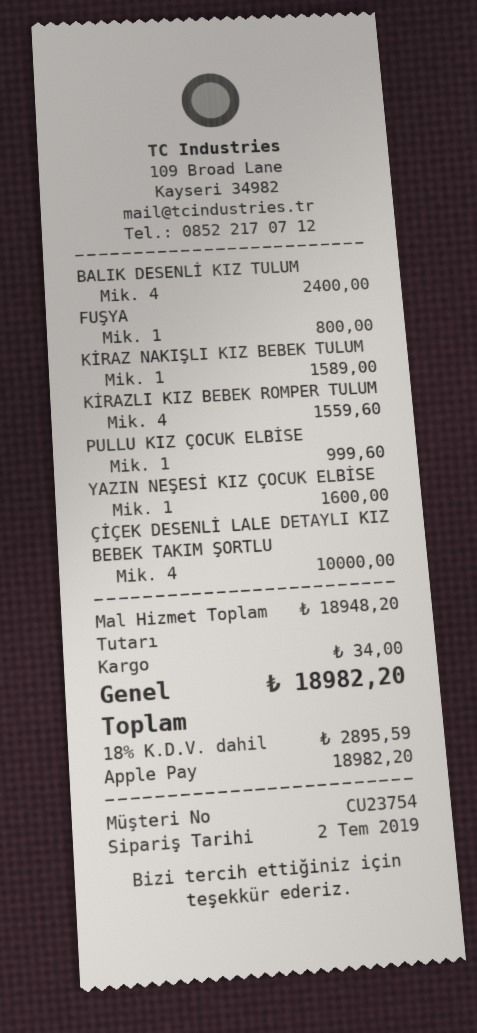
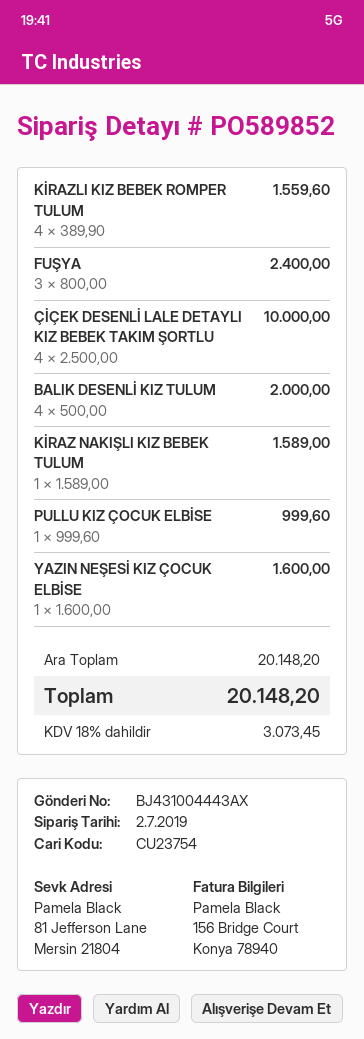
BALIK DESENLİ KIZ TULUM: 4 for 2400.00 -> 4 for 2000.00
FUŞYA: 1 for 800.00 -> 3 for 2400.00
subtotal: 18948.20 -> 20148.20
shipping: 34.00 -> none
tax: 18% = 2895.59 -> 18% = 3073.45
total: 18982.20 -> 20148.20

